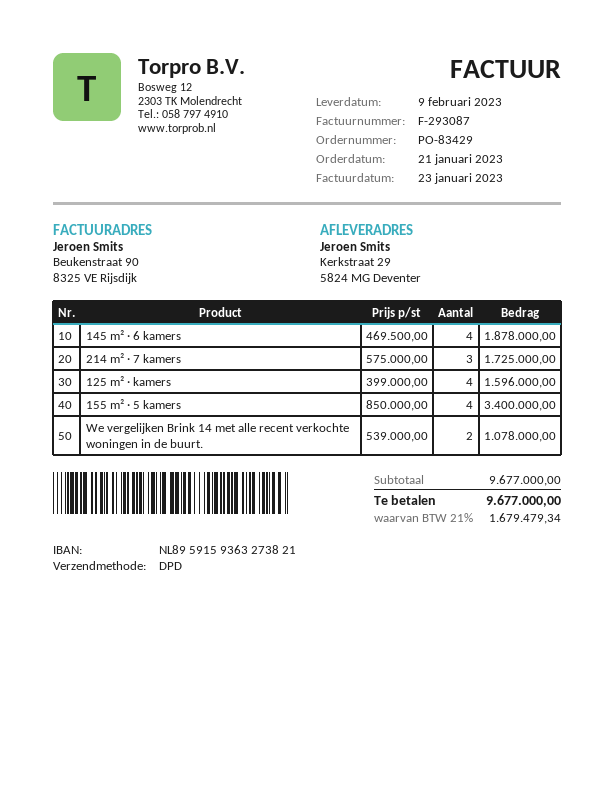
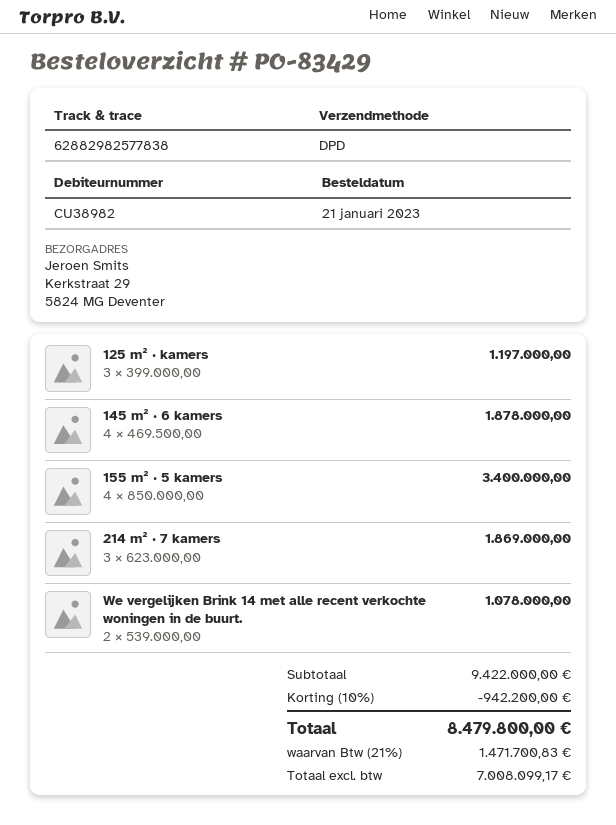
214 m² · 7 kamers: 3 x 575000.00 = 1725000.00 -> 3 x 623000.00 = 1869000.00
125 m² · kamers: 4 x 399000.00 = 1596000.00 -> 3 x 399000.00 = 1197000.00
subtotal: 9677000.00 -> 9422000.00
discount: none -> 10% = 942200.00
tax: 21% = 1679479.34 -> 21% = 1471700.83
total: 9677000.00 -> 8479800.00

